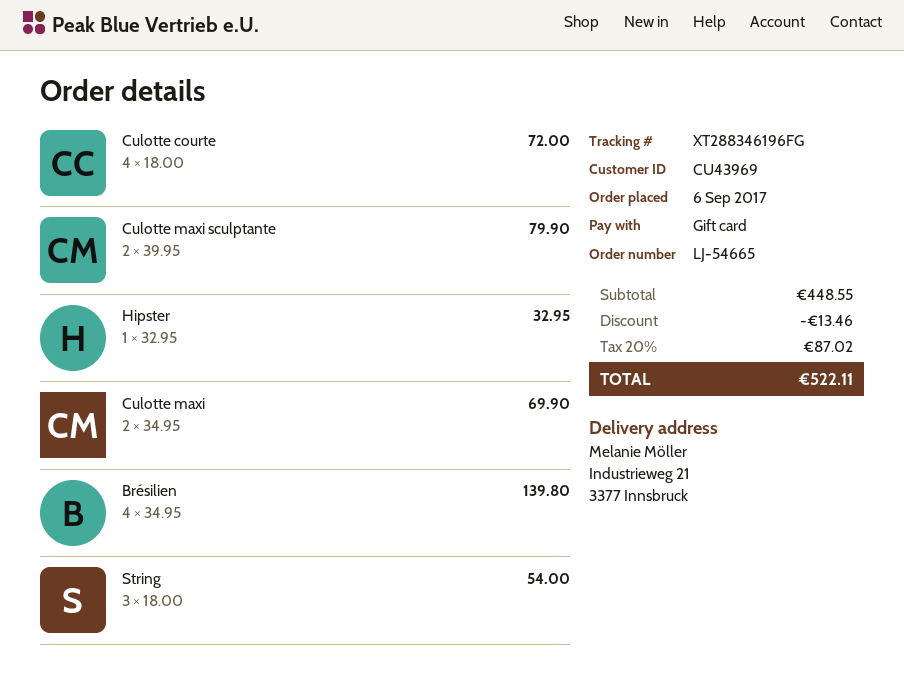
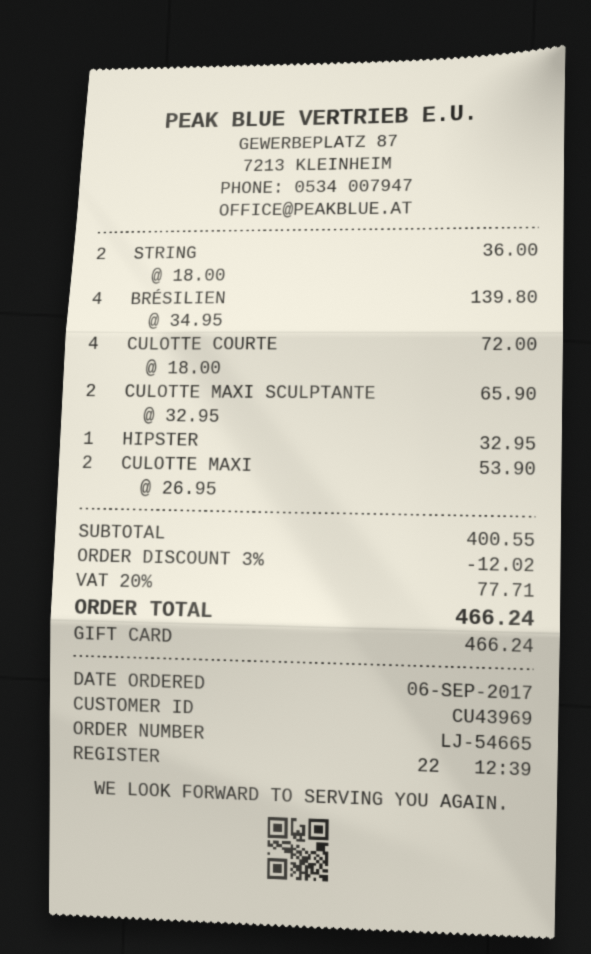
Culotte maxi sculptante: 2 x 39.95 = 79.90 -> 2 x 32.95 = 65.90
Culotte maxi: 2 x 34.95 = 69.90 -> 2 x 26.95 = 53.90
String: 3 x 18.00 = 54.00 -> 2 x 18.00 = 36.00
subtotal: 448.55 -> 400.55
discount: 13.46 -> 12.02
tax: 20% = 87.02 -> 20% = 77.71
total: 522.11 -> 466.24

